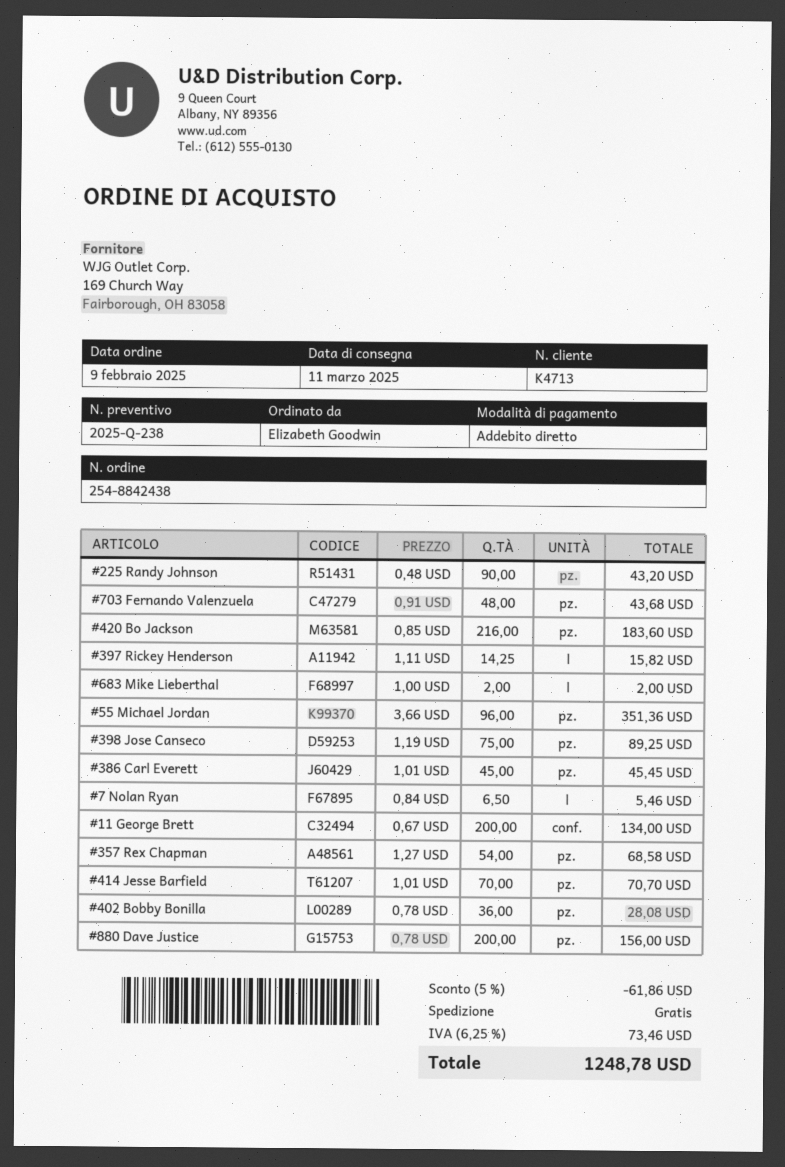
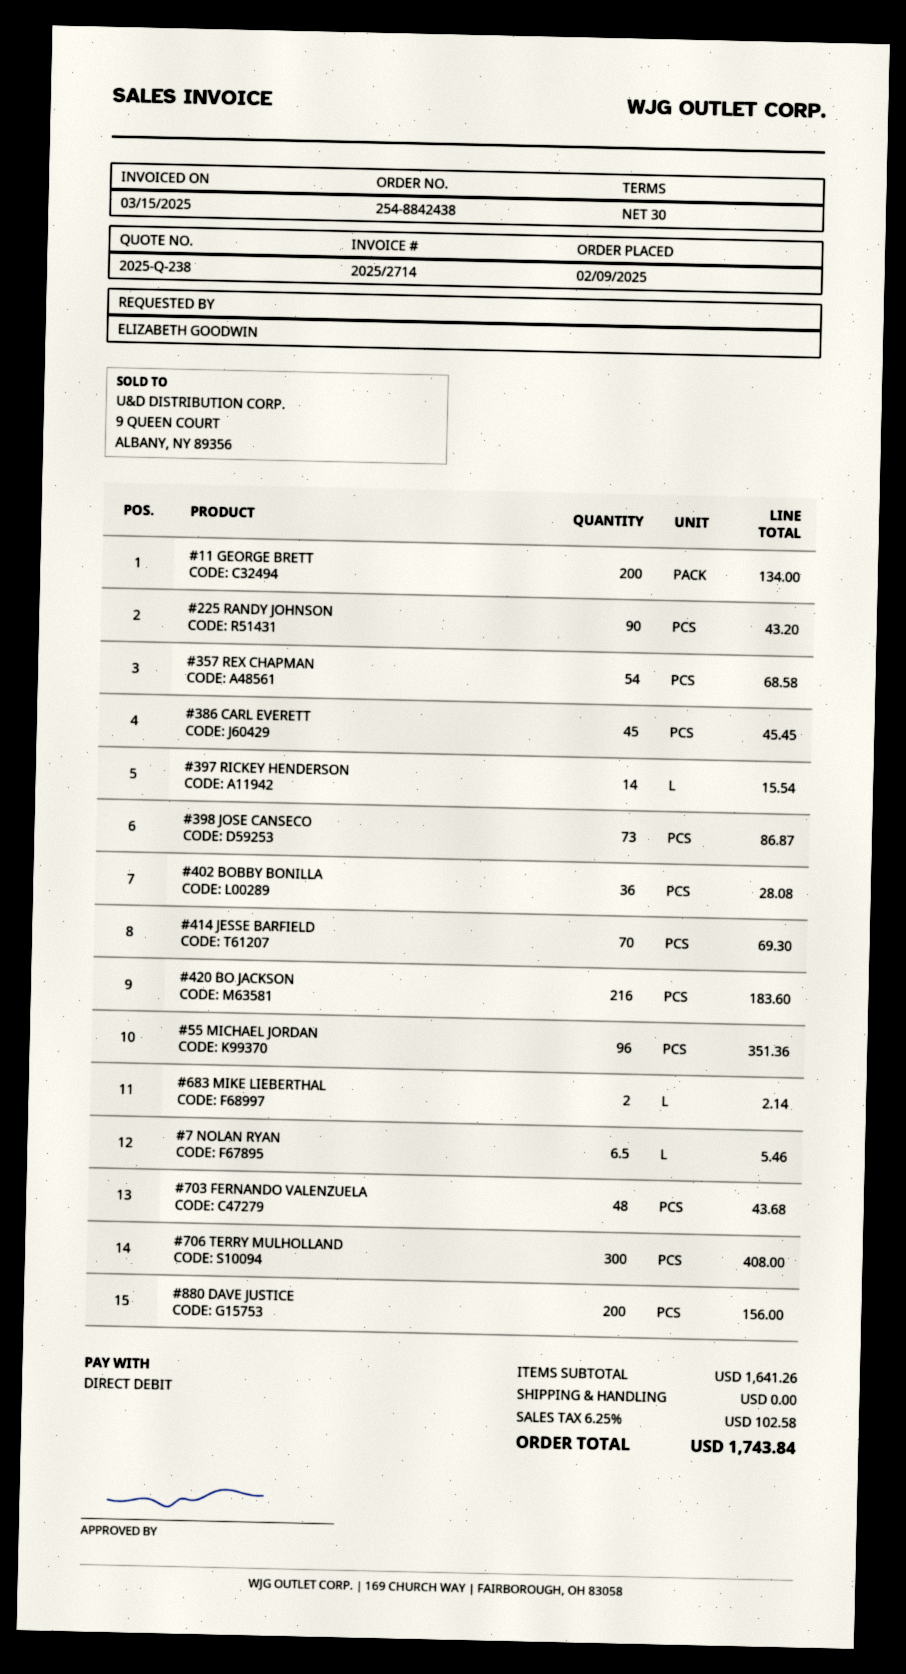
#397 Rickey Henderson: 14.25 for 15.82 -> 14 for 15.54
#683 Mike Lieberthal: 2 for 2.00 -> 2 for 2.14
#398 Jose Canseco: 75 for 89.25 -> 73 for 86.87
#414 Jesse Barfield: 70 for 70.70 -> 70 for 69.30
#706 TERRY MULHOLLAND: none -> 300 for 408.00
discount: 5% = 61.86 -> none
tax: 6.25% = 73.46 -> 6.25% = 102.58
total: 1248.78 -> 1743.84

